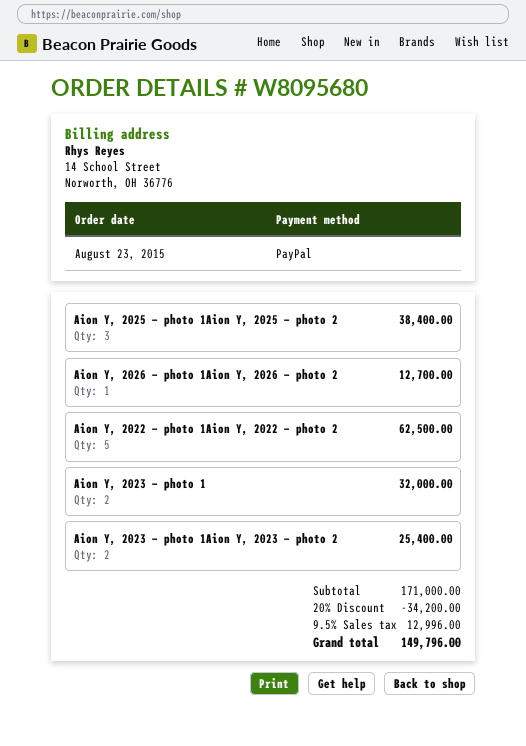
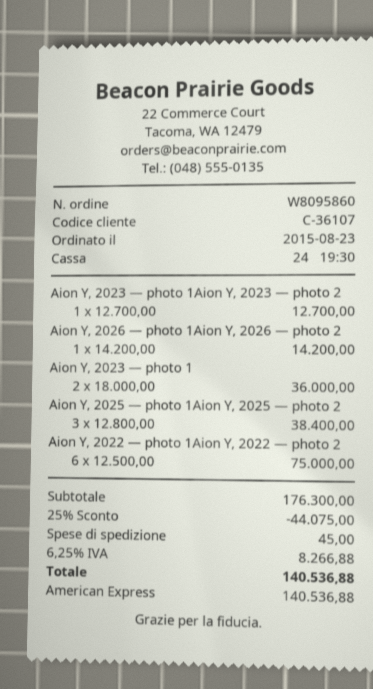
order number: W8095680 -> W8095860
payment method: PayPal -> American Express
Aion Y, 2026 — photo 1Aion Y, 2026 — photo 2: 1 for 12700.00 -> 1 for 14200.00
Aion Y, 2022 — photo 1Aion Y, 2022 — photo 2: 5 for 62500.00 -> 6 for 75000.00
Aion Y, 2023 — photo 1: 2 for 32000.00 -> 2 for 36000.00
Aion Y, 2023 — photo 1Aion Y, 2023 — photo 2: 2 for 25400.00 -> 1 for 12700.00
subtotal: 171000.00 -> 176300.00
discount: 20% = 34200.00 -> 25% = 44075.00
shipping: none -> 45.00
tax: 9.5% = 12996.00 -> 6.25% = 8266.88
total: 149796.00 -> 140536.88

